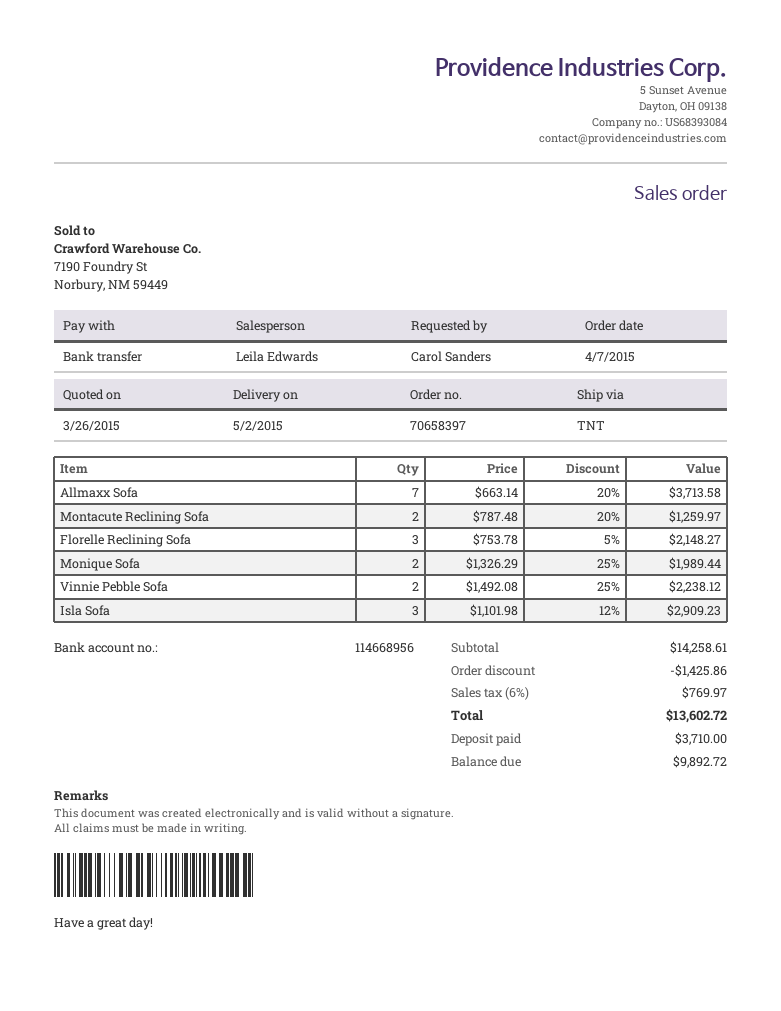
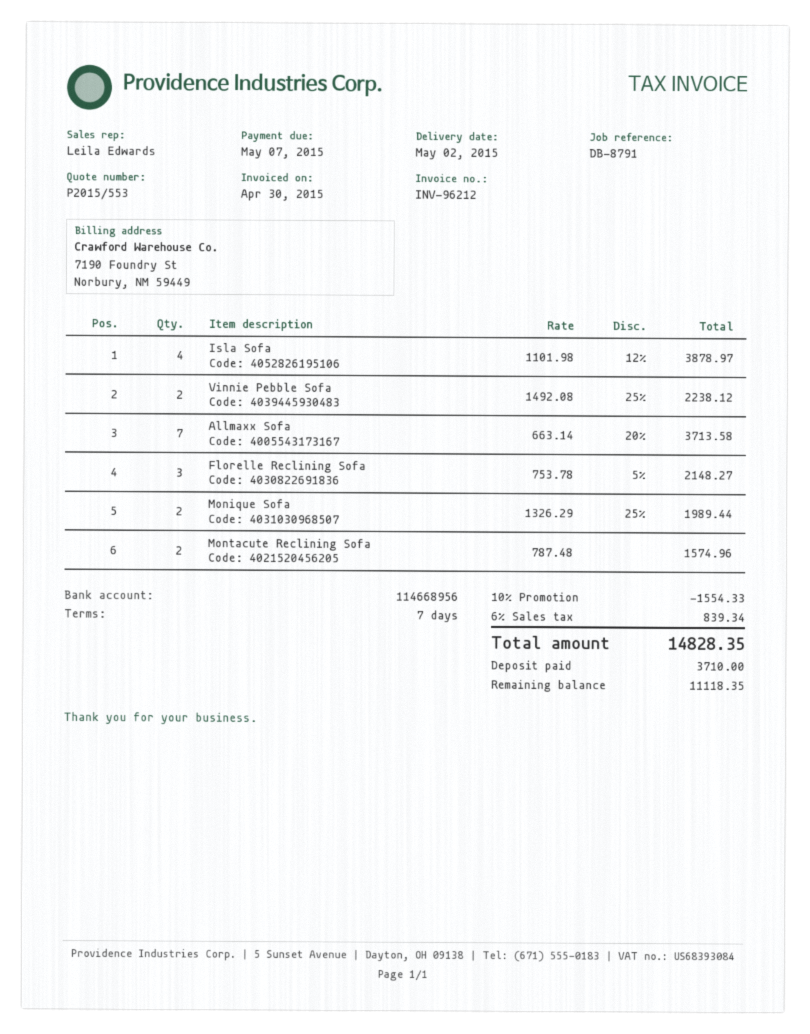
Montacute Reclining Sofa: 2 x 787.48 - 20% = 1259.97 -> 2 x 787.48 = 1574.96
Isla Sofa: 3 x 1101.98 - 12% = 2909.23 -> 4 x 1101.98 - 12% = 3878.97
discount: 1425.86 -> 1554.33
tax: 6% = 769.97 -> 6% = 839.34
total: 13602.72 -> 14828.35
balance: 9892.72 -> 11118.35

